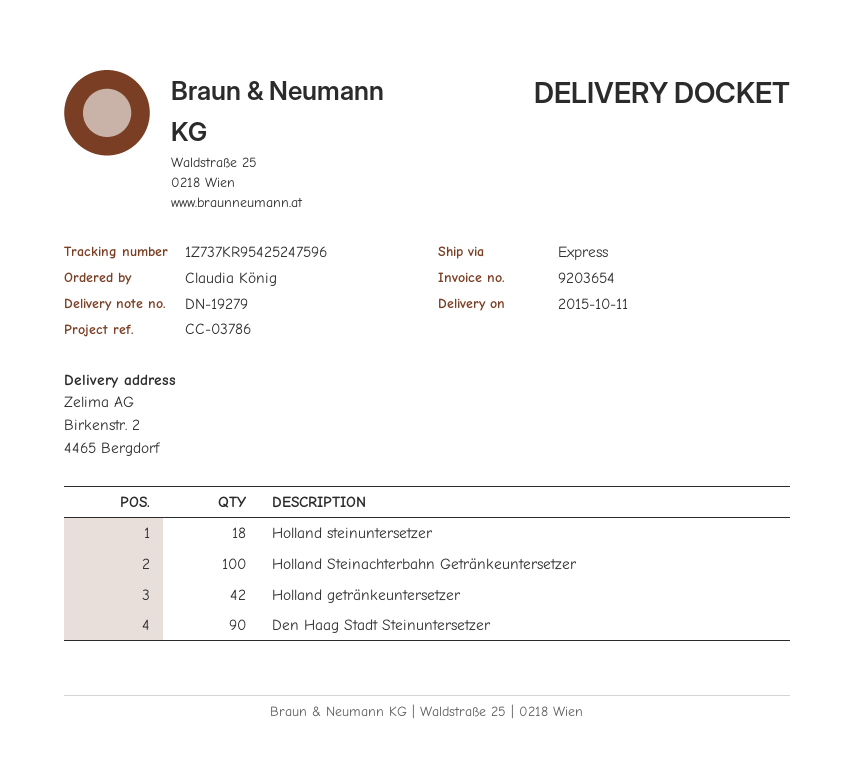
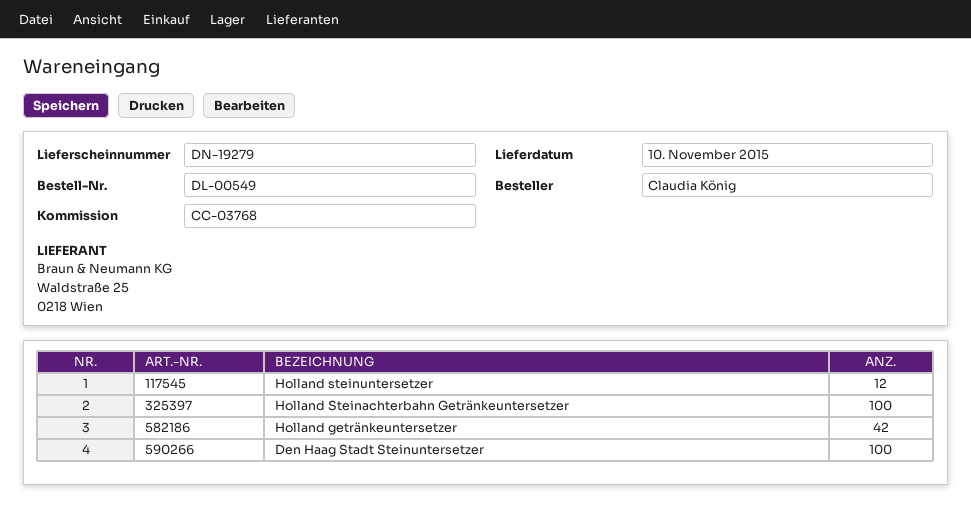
delivery date: 2015-10-11 -> 2015-11-10
reference: CC-03786 -> CC-03768
Holland steinuntersetzer: 18 -> 12
Den Haag Stadt Steinuntersetzer: 90 -> 100

